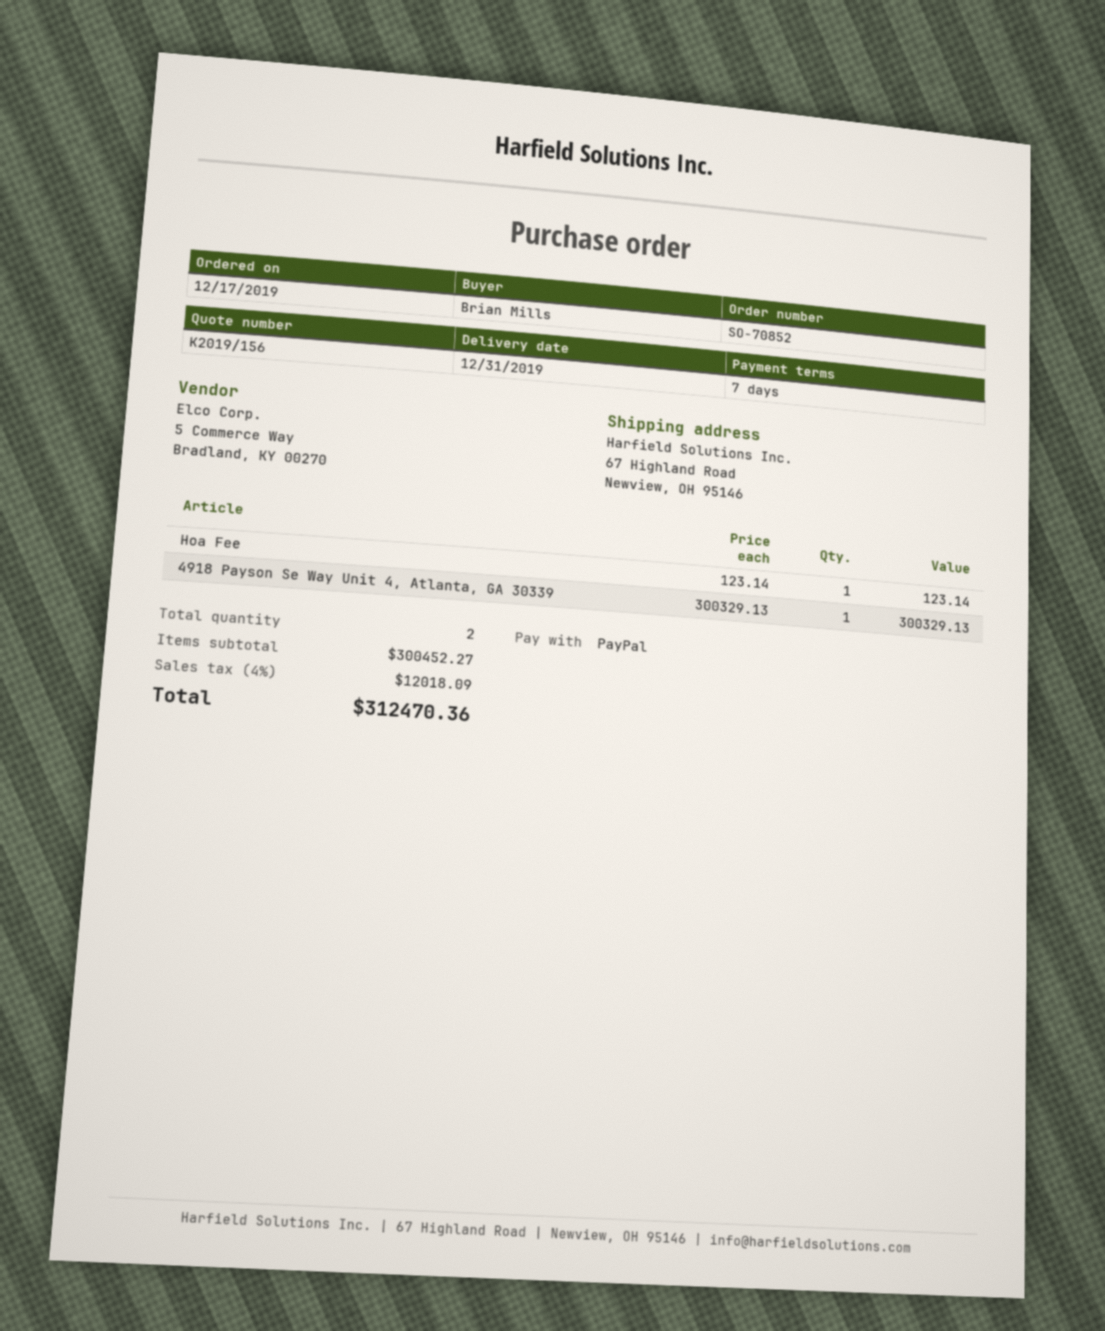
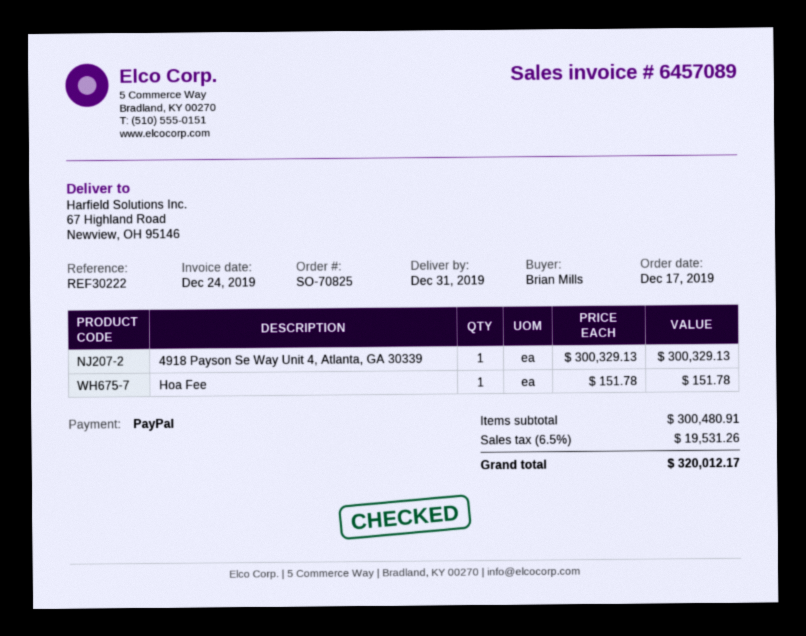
order number: SO-70852 -> SO-70825
Hoa Fee: 1 x 123.14 = 123.14 -> 1 x 151.78 = 151.78
subtotal: 300452.27 -> 300480.91
tax: 4% = 12018.09 -> 6.5% = 19531.26
total: 312470.36 -> 320012.17

